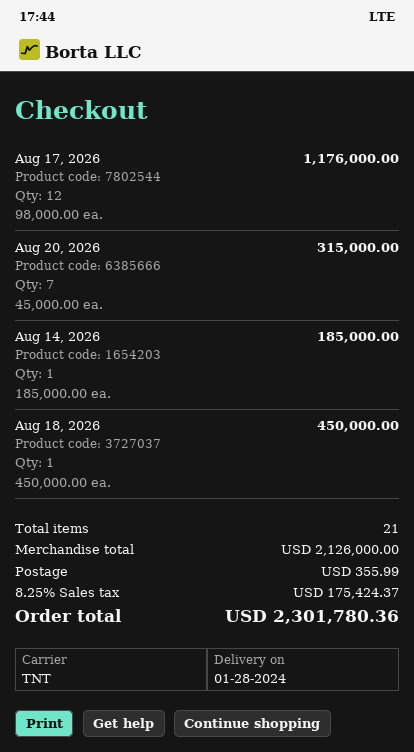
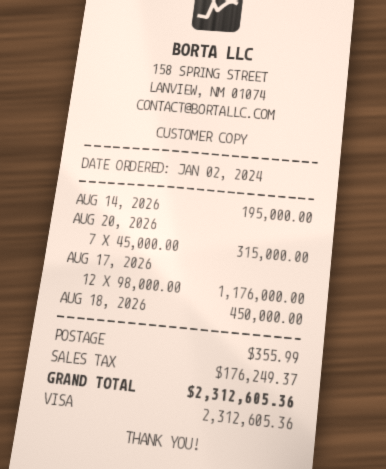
Aug 14, 2026: 1 x 185000.00 = 185000.00 -> 1 x 195000.00 = 195000.00
tax: 175424.37 -> 176249.37
total: 2301780.36 -> 2312605.36

